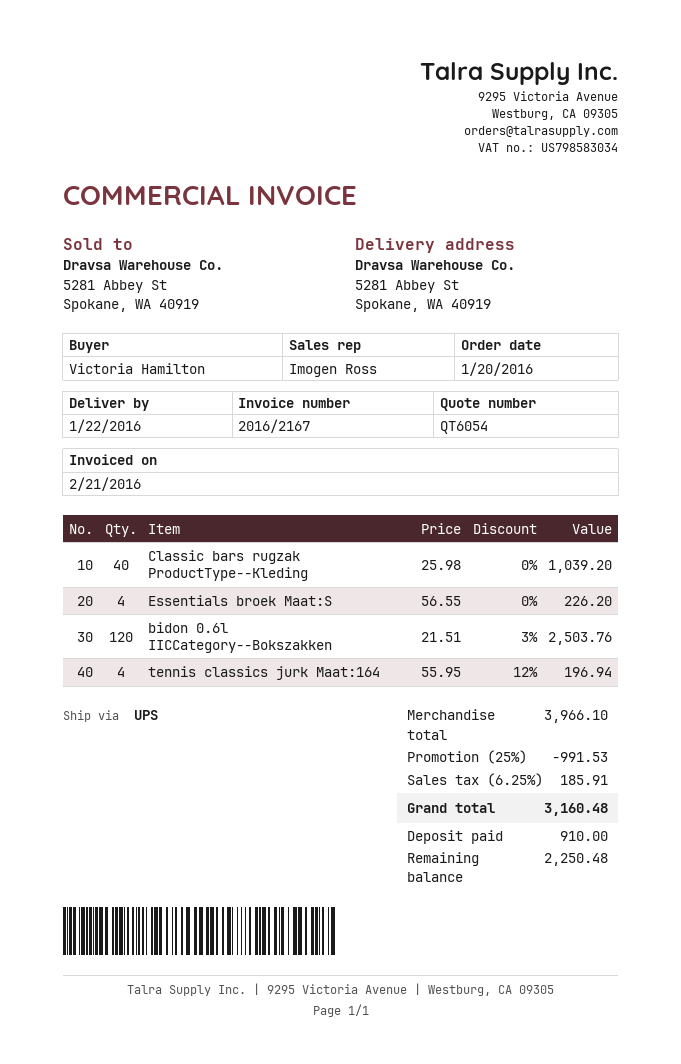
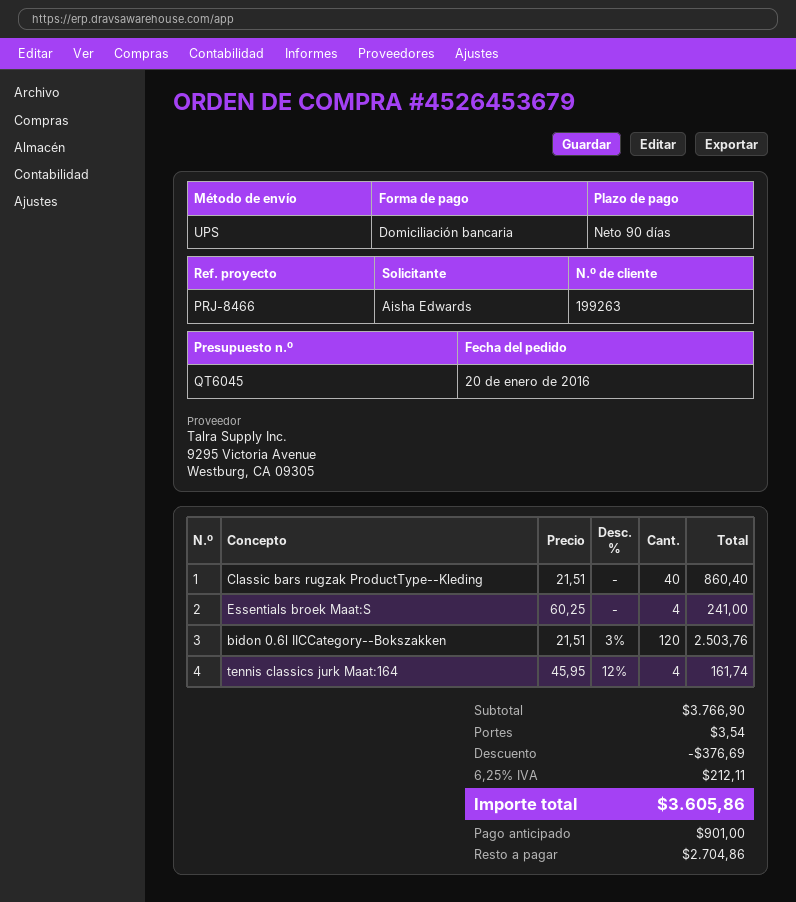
quote number: QT6054 -> QT6045
ordered by: Victoria Hamilton -> Aisha Edwards
Classic bars rugzak ProductType--Kleding: 40 x 25.98 = 1039.20 -> 40 x 21.51 = 860.40
Essentials broek Maat:S: 4 x 56.55 = 226.20 -> 4 x 60.25 = 241.00
tennis classics jurk Maat:164: 4 x 55.95 - 12% = 196.94 -> 4 x 45.95 - 12% = 161.74
subtotal: 3966.10 -> 3766.90
discount: 991.53 -> 376.69
shipping: none -> 3.54
tax: 6.25% = 185.91 -> 6.25% = 212.11
total: 3160.48 -> 3605.86
deposit: 910.00 -> 901.00
balance: 2250.48 -> 2704.86

